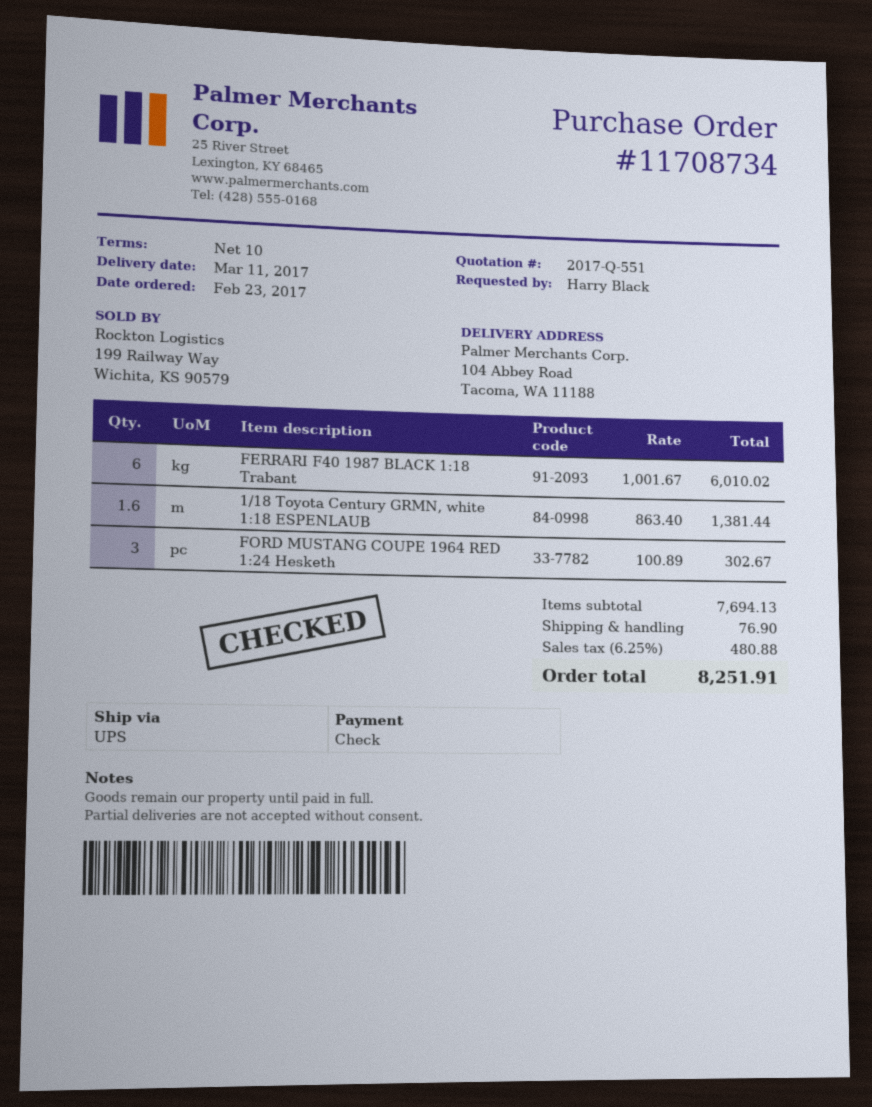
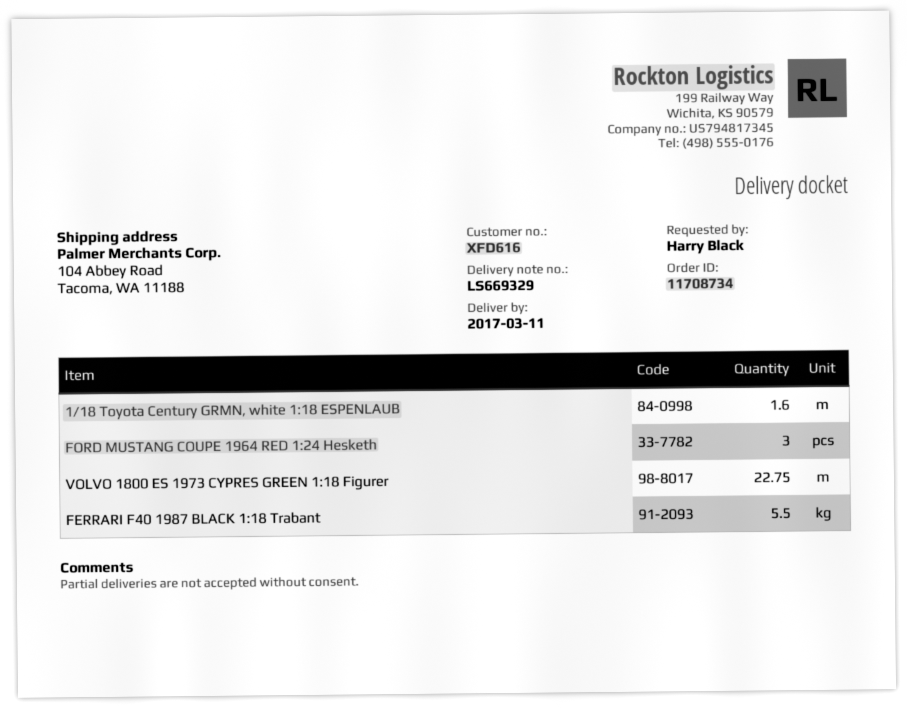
FERRARI F40 1987 BLACK 1:18 Trabant: 6 -> 5.5
VOLVO 1800 ES 1973 CYPRES GREEN 1:18 Figurer: none -> 22.75

